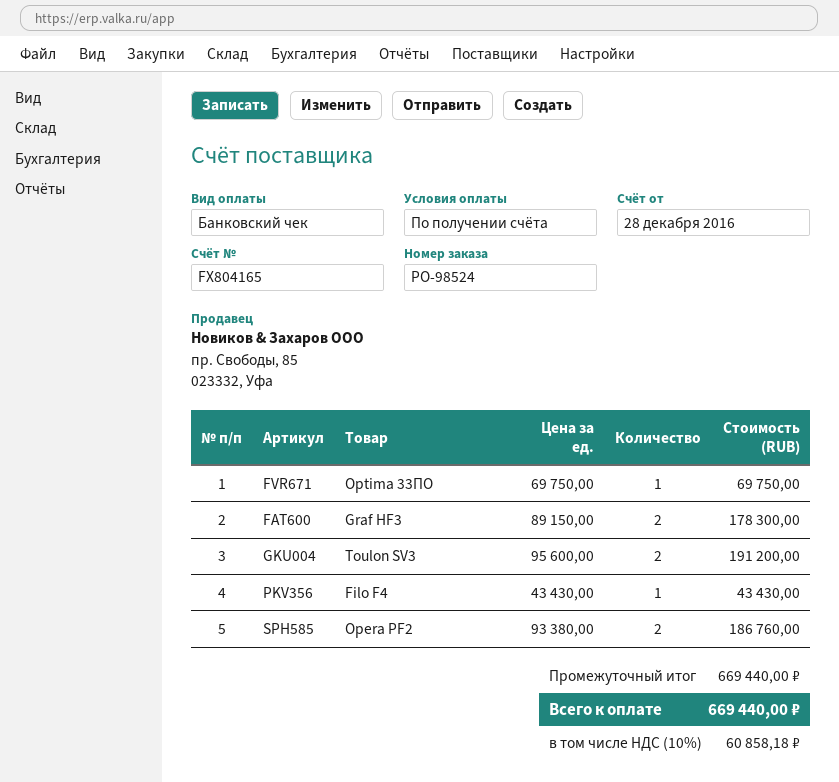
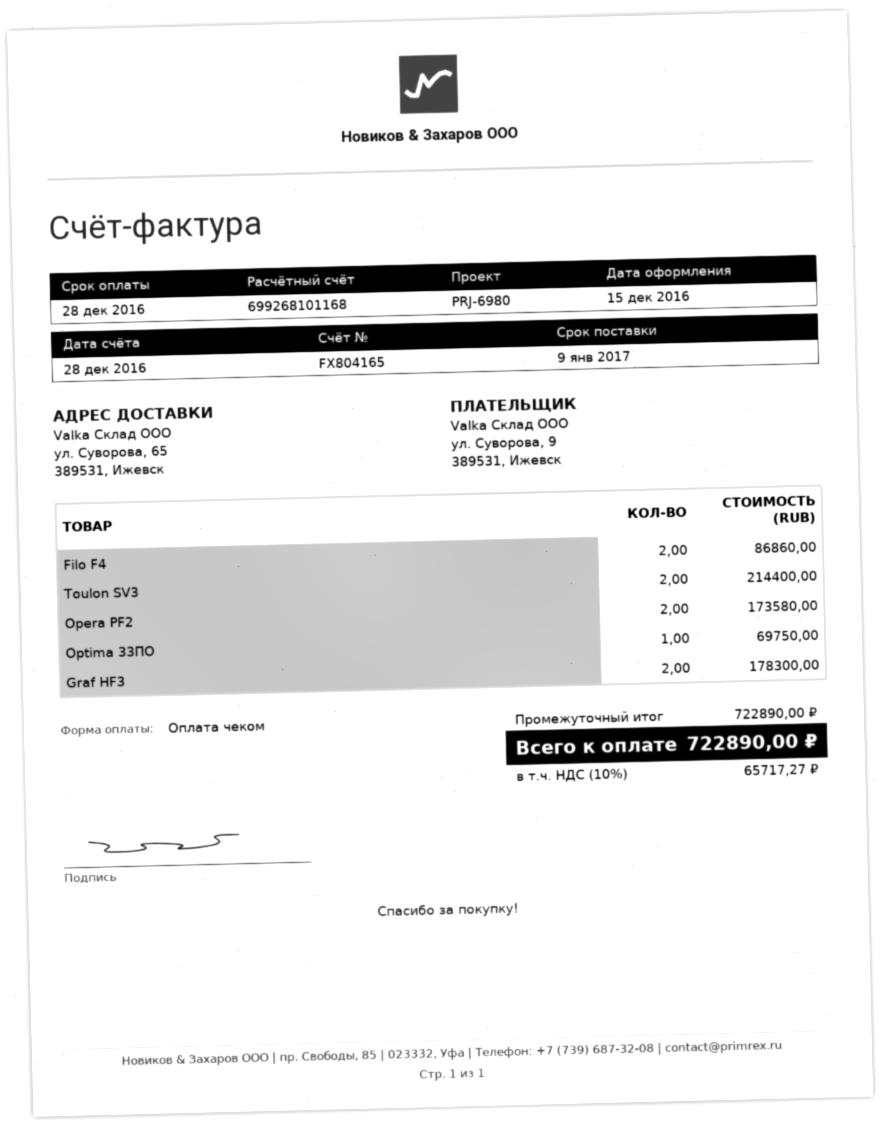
Toulon SV3: 2 for 191200.00 -> 2 for 214400.00
Filo F4: 1 for 43430.00 -> 2 for 86860.00
Opera PF2: 2 for 186760.00 -> 2 for 173580.00
subtotal: 669440.00 -> 722890.00
tax: 10% = 60858.18 -> 10% = 65717.27
total: 669440.00 -> 722890.00

